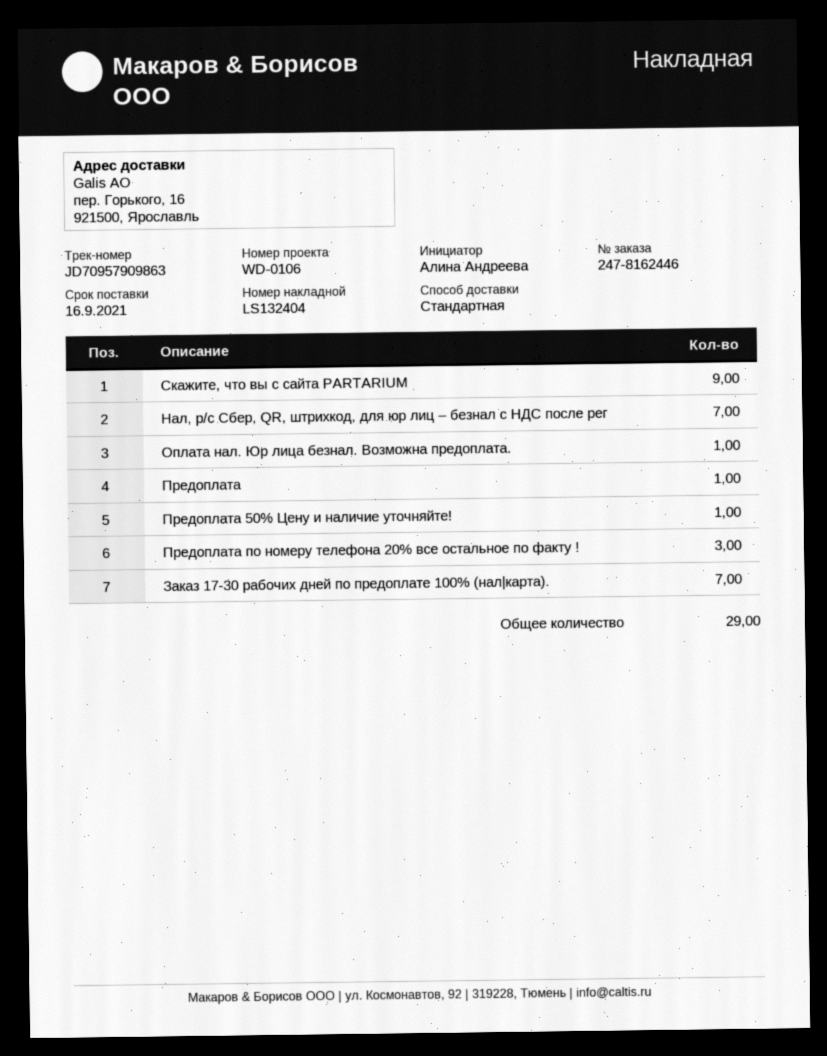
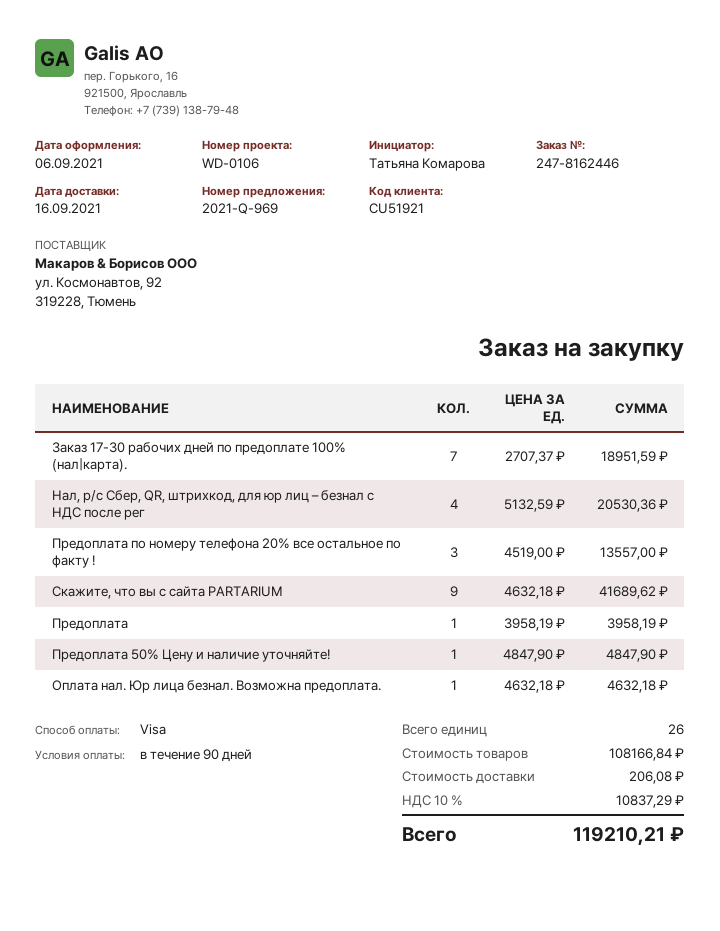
ordered by: Алина Андреева -> Татьяна Комарова
Нал, р/с Сбер, QR, штрихкод, для юр лиц – безнал с НДС после рег: 7 -> 4
total quantity: 29 -> 26

